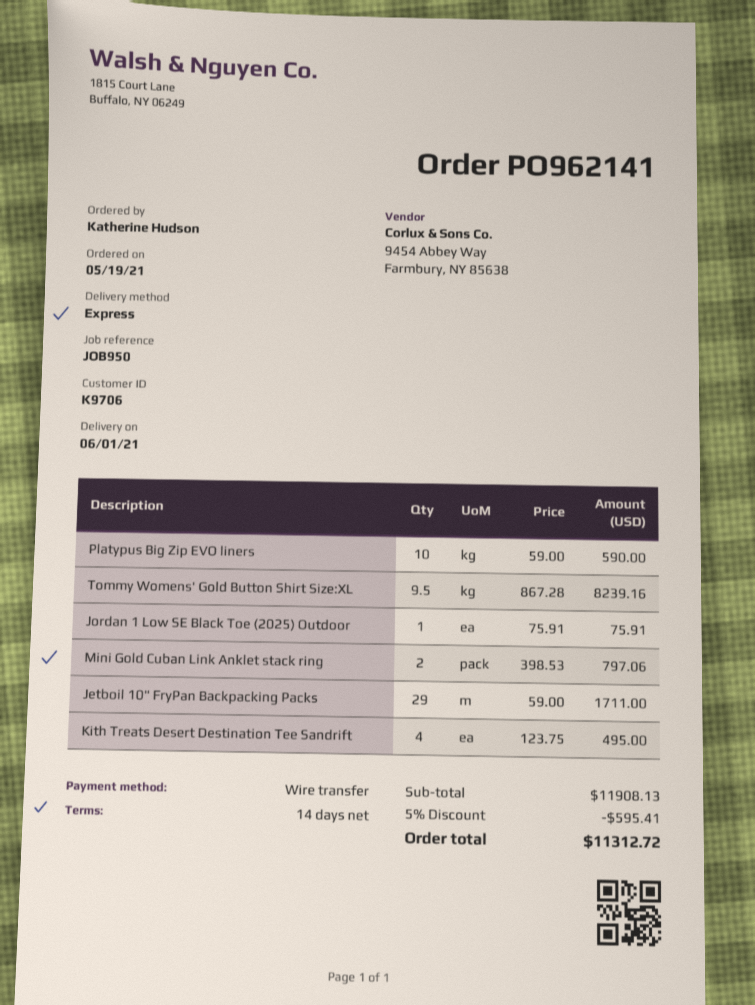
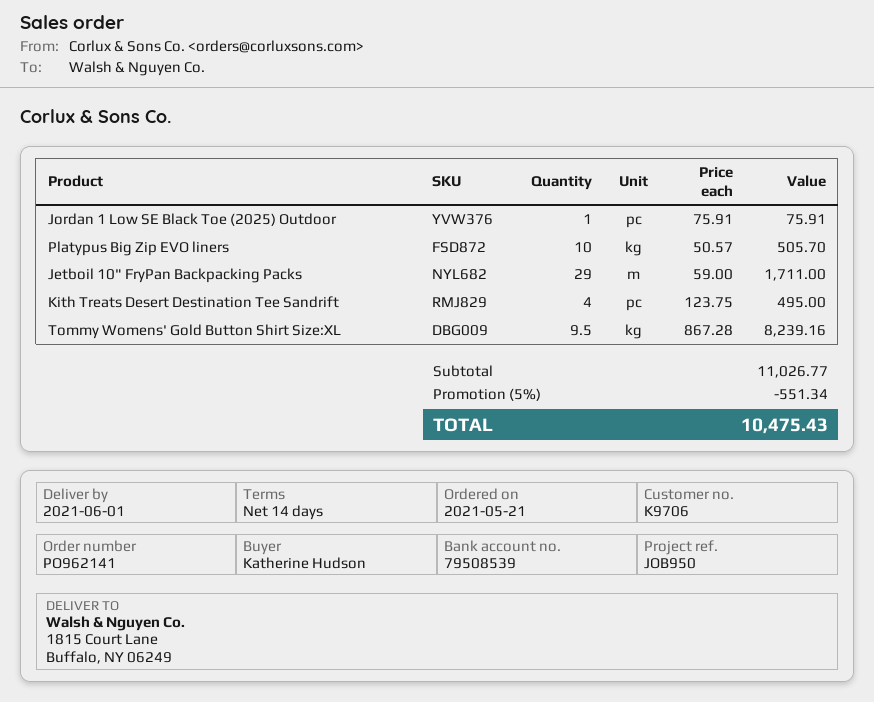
order date: 2021-05-19 -> 2021-05-21
Platypus Big Zip EVO liners: 10 x 59.00 = 590.00 -> 10 x 50.57 = 505.70
Mini Gold Cuban Link Anklet stack ring: 2 x 398.53 = 797.06 -> none
subtotal: 11908.13 -> 11026.77
discount: 5% = 595.41 -> 5% = 551.34
total: 11312.72 -> 10475.43

